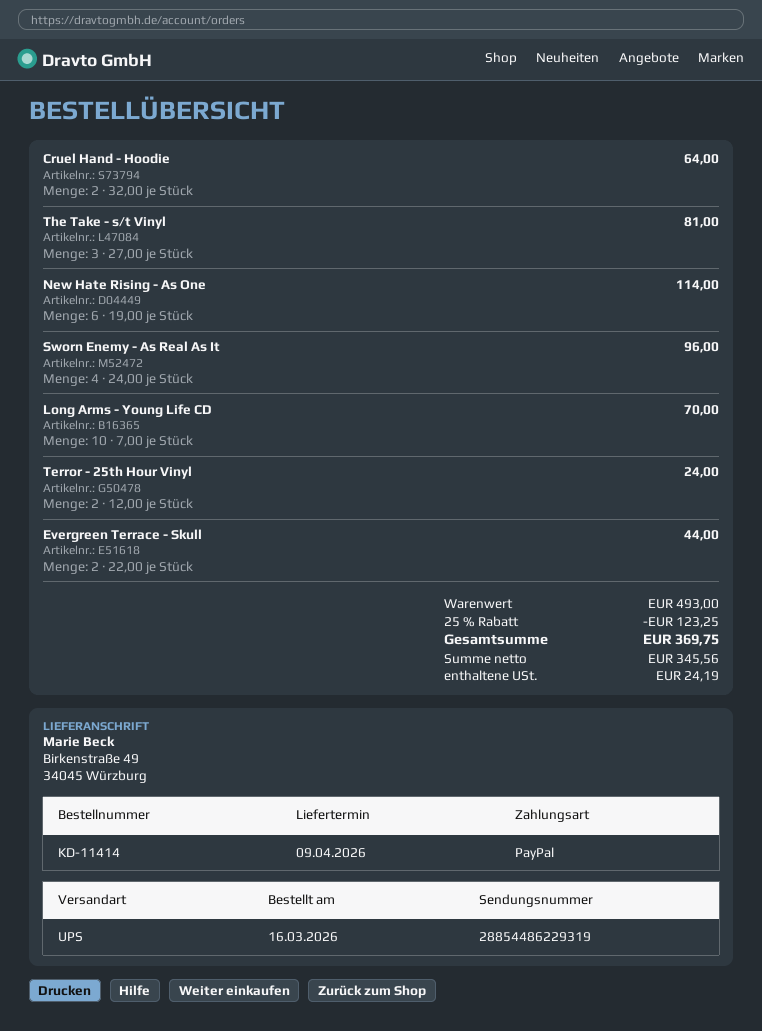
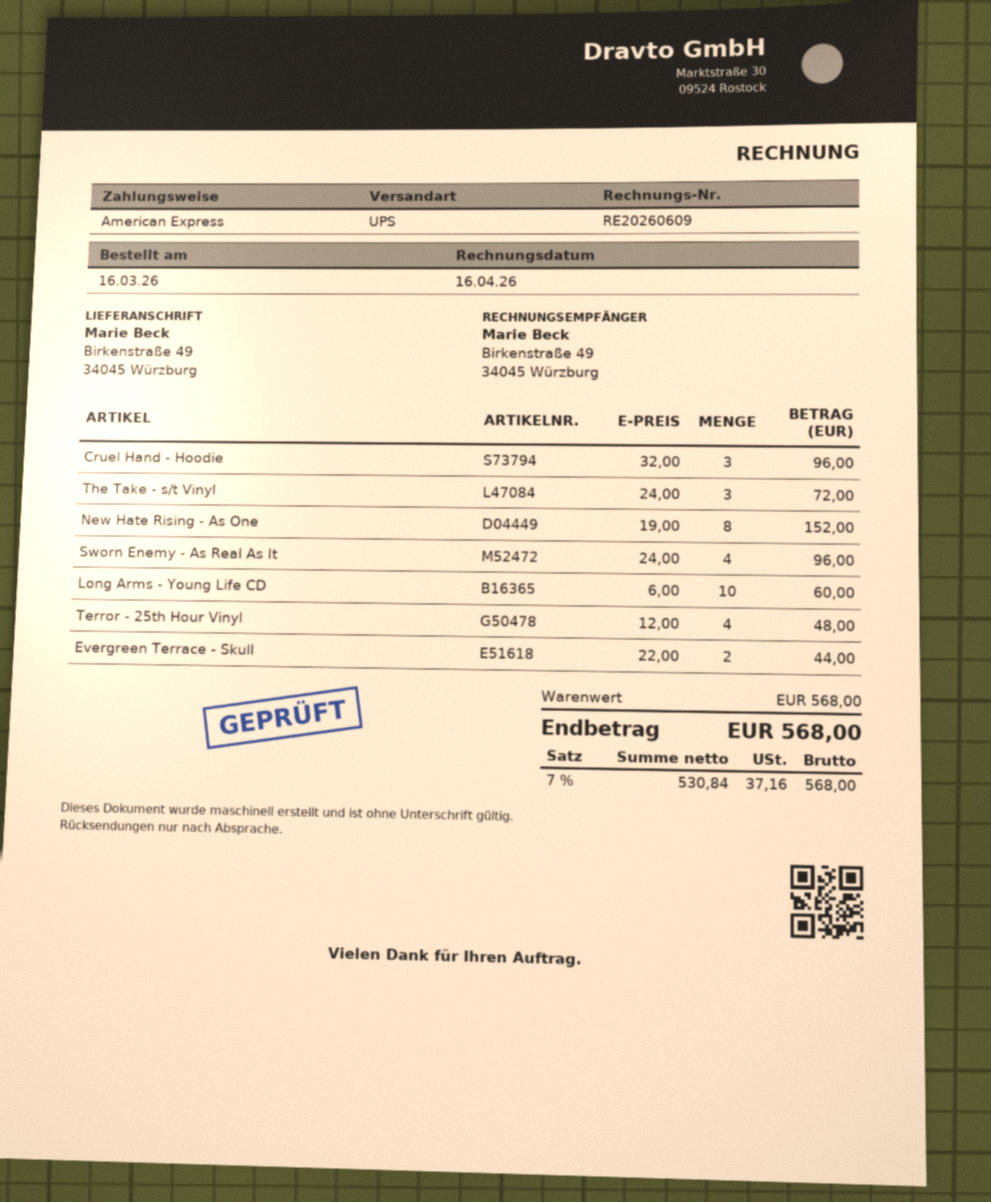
payment method: PayPal -> American Express
Cruel Hand - Hoodie: 2 x 32.00 = 64.00 -> 3 x 32.00 = 96.00
The Take - s/t Vinyl: 3 x 27.00 = 81.00 -> 3 x 24.00 = 72.00
New Hate Rising - As One: 6 x 19.00 = 114.00 -> 8 x 19.00 = 152.00
Long Arms - Young Life CD: 10 x 7.00 = 70.00 -> 10 x 6.00 = 60.00
Terror - 25th Hour Vinyl: 2 x 12.00 = 24.00 -> 4 x 12.00 = 48.00
subtotal: 493.00 -> 568.00
discount: 25% = 123.25 -> none
net: 345.56 -> 530.84
tax: 24.19 -> 37.16
total: 369.75 -> 568.00

